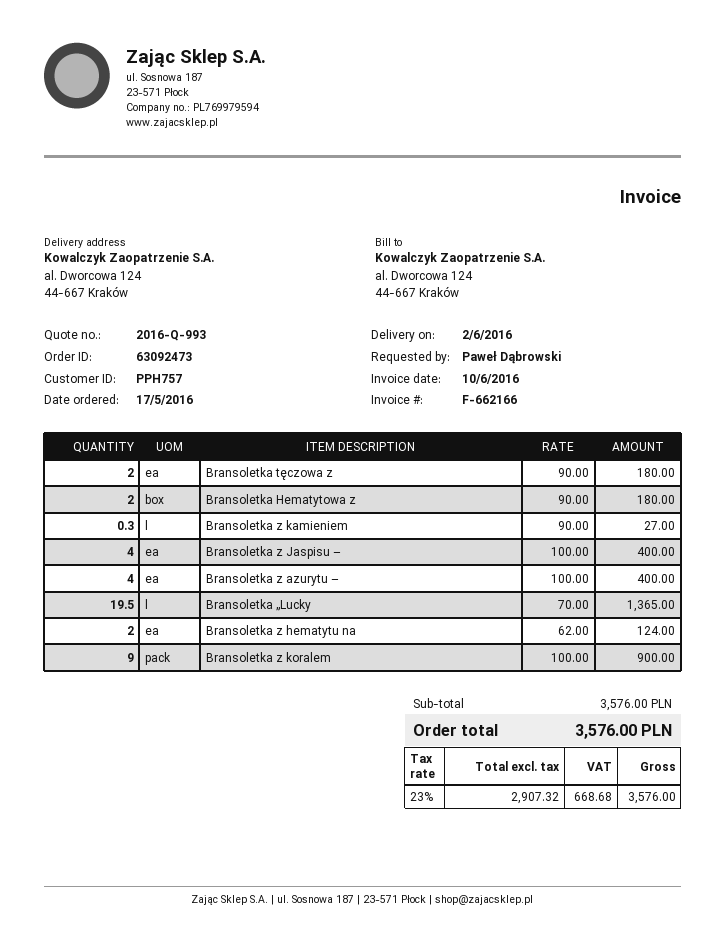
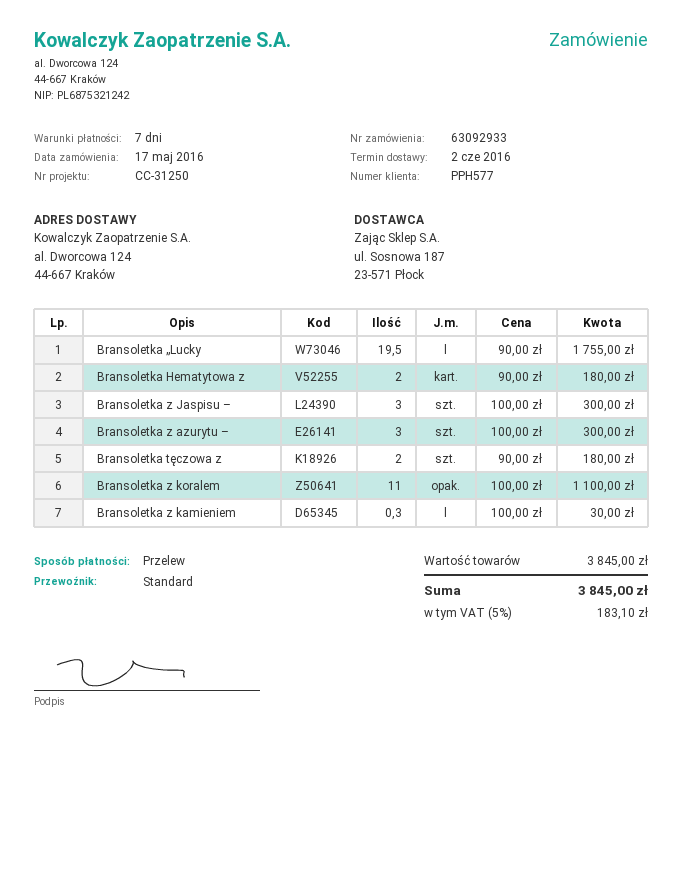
order number: 63092473 -> 63092933
customer number: PPH757 -> PPH577
Bransoletka z kamieniem: 0.3 x 90.00 = 27.00 -> 0.3 x 100.00 = 30.00
Bransoletka z Jaspisu –: 4 x 100.00 = 400.00 -> 3 x 100.00 = 300.00
Bransoletka z azurytu –: 4 x 100.00 = 400.00 -> 3 x 100.00 = 300.00
Bransoletka „Lucky: 19.5 x 70.00 = 1365.00 -> 19.5 x 90.00 = 1755.00
Bransoletka z hematytu na: 2 x 62.00 = 124.00 -> none
Bransoletka z koralem: 9 x 100.00 = 900.00 -> 11 x 100.00 = 1100.00
subtotal: 3576.00 -> 3845.00
tax: 23% = 668.68 -> 5% = 183.10
total: 3576.00 -> 3845.00

